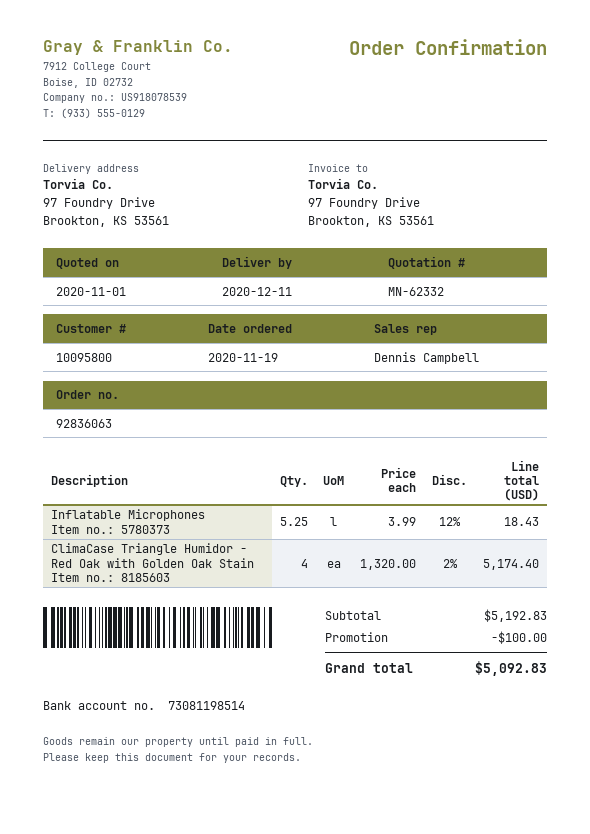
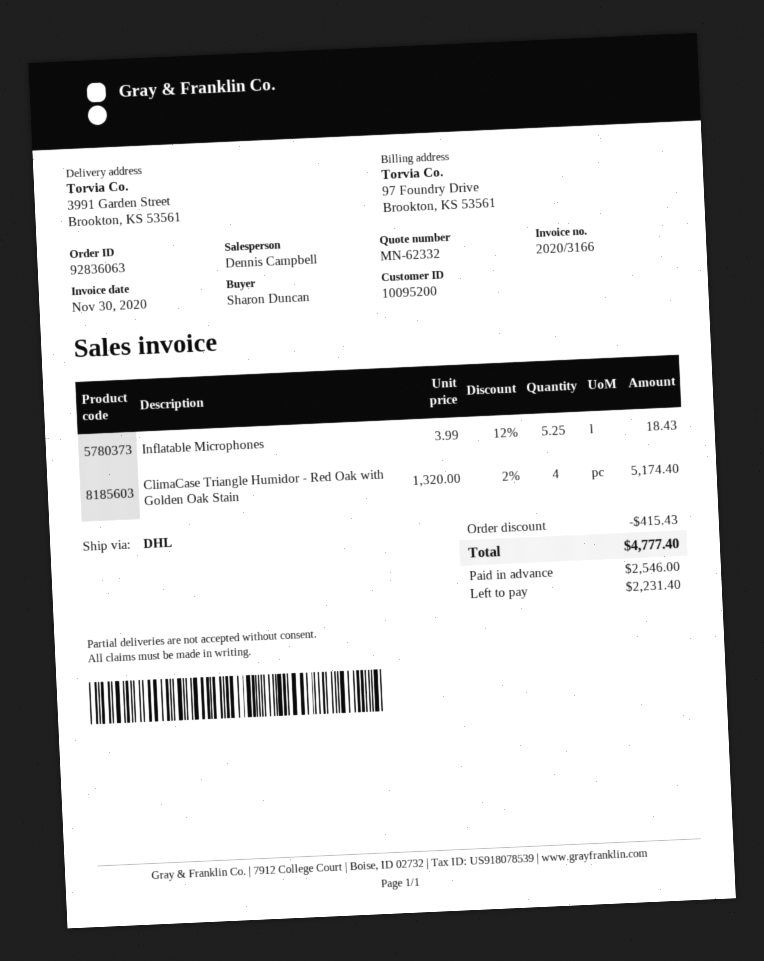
customer number: 10095800 -> 10095200
ship to: 97 Foundry Drive, Brookton, KS 53561 -> 3991 Garden Street, Brookton, KS 53561
discount: 100.00 -> 415.43
total: 5092.83 -> 4777.40

